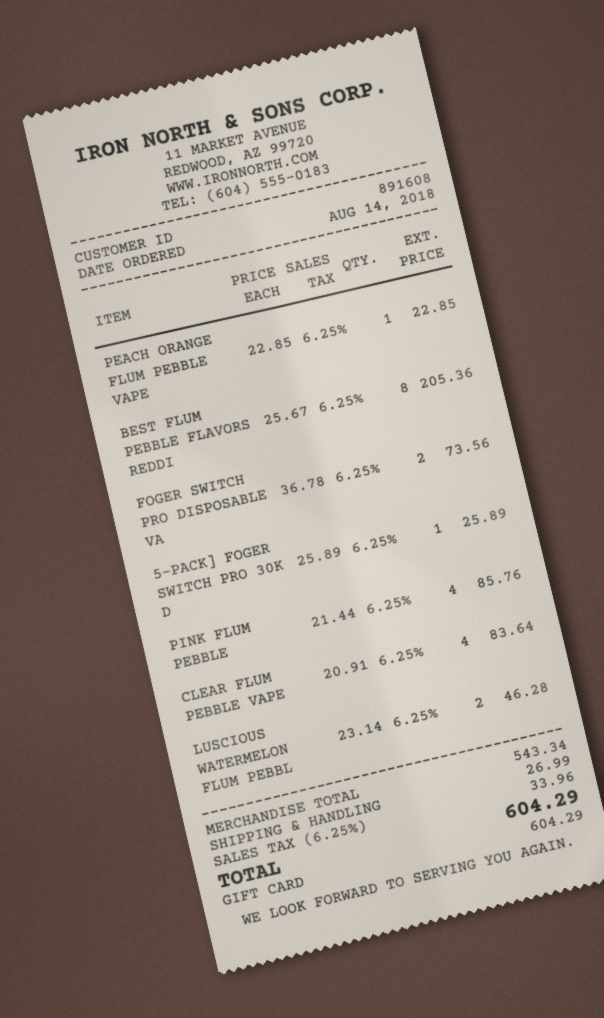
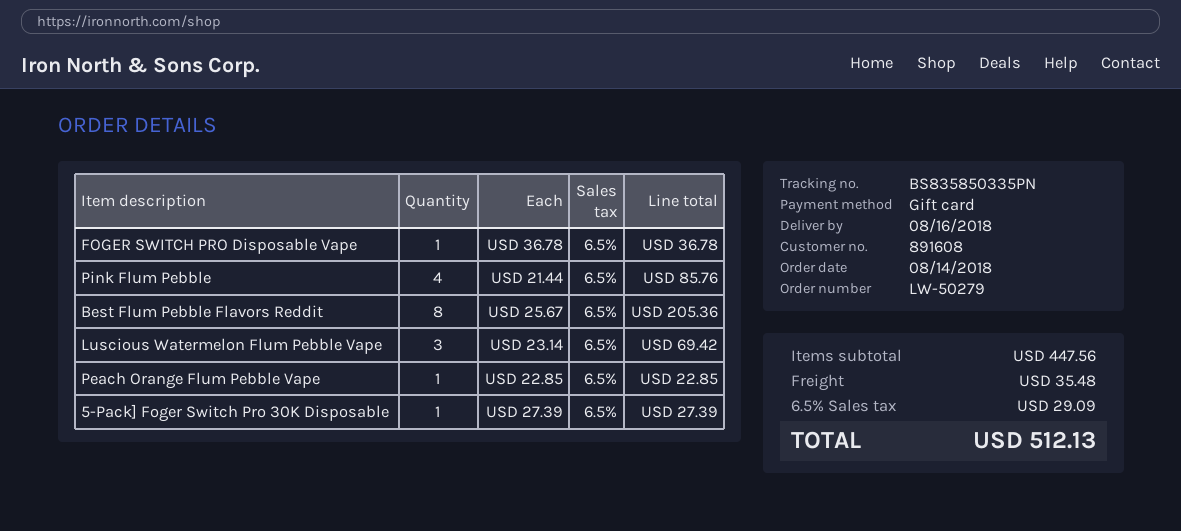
FOGER SWITCH PRO DISPOSABLE VA: 2 x 36.78 = 73.56 -> 1 x 36.78 = 36.78
5-PACK] FOGER SWITCH PRO 30K D: 1 x 25.89 = 25.89 -> 1 x 27.39 = 27.39
CLEAR FLUM PEBBLE VAPE: 4 x 20.91 = 83.64 -> none
LUSCIOUS WATERMELON FLUM PEBBL: 2 x 23.14 = 46.28 -> 3 x 23.14 = 69.42
subtotal: 543.34 -> 447.56
shipping: 26.99 -> 35.48
tax: 6.25% = 33.96 -> 6.5% = 29.09
total: 604.29 -> 512.13

